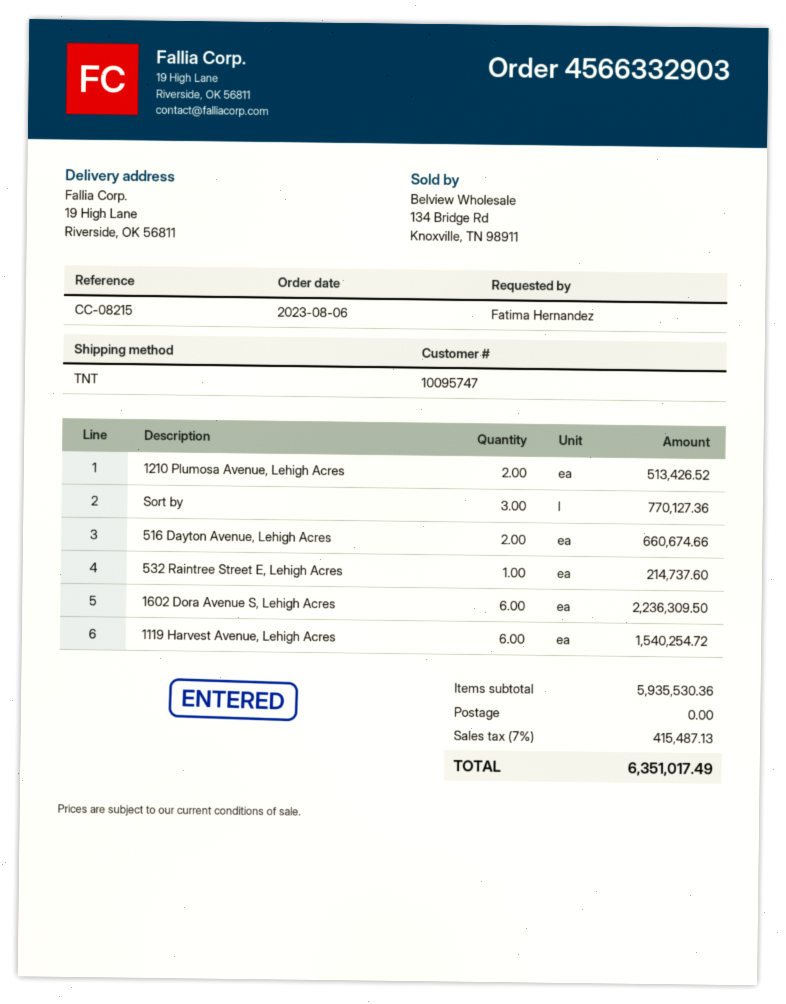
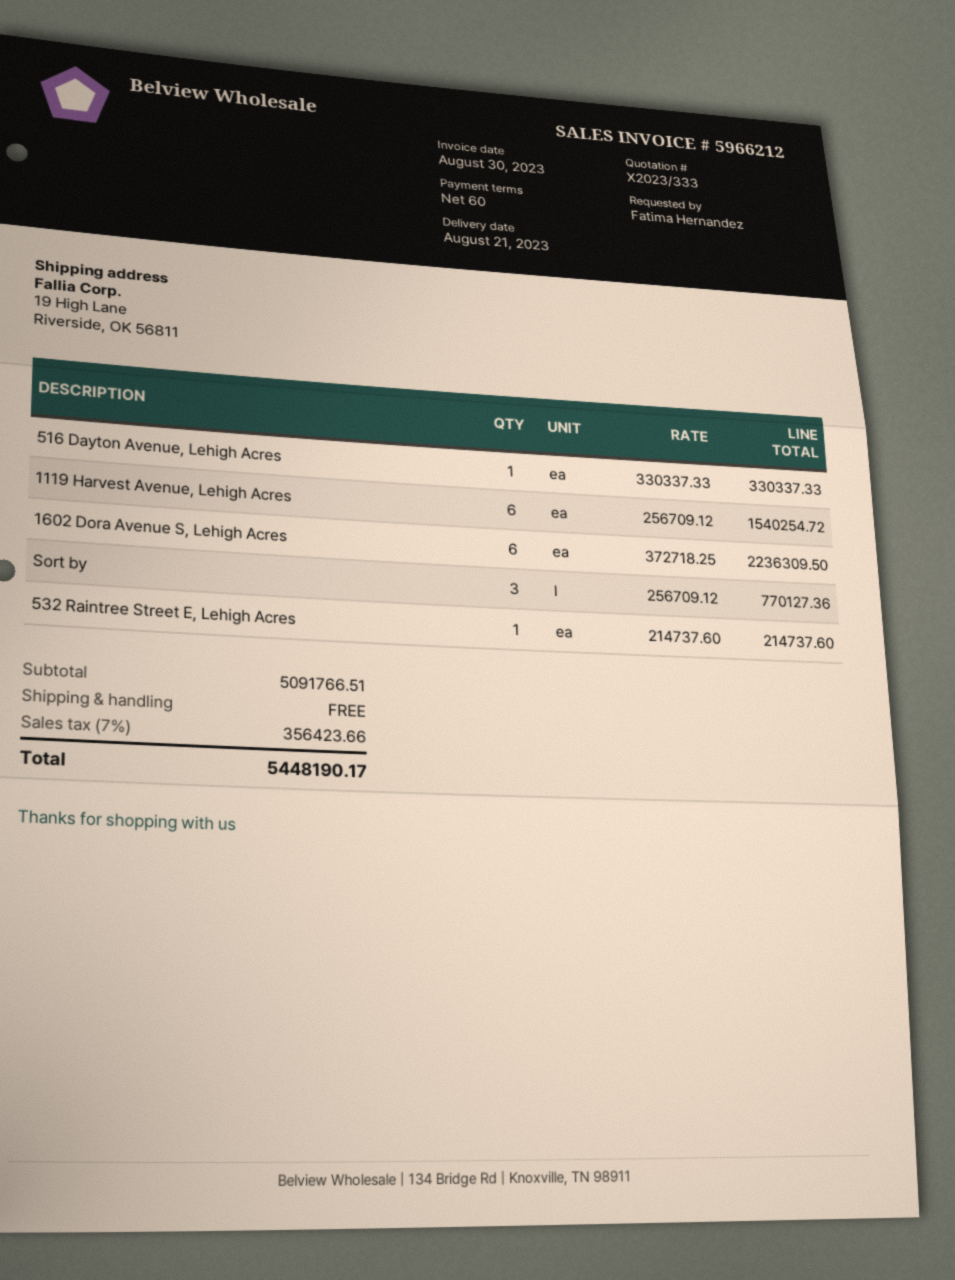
1210 Plumosa Avenue, Lehigh Acres: 2 for 513426.52 -> none
516 Dayton Avenue, Lehigh Acres: 2 for 660674.66 -> 1 for 330337.33
subtotal: 5935530.36 -> 5091766.51
tax: 7% = 415487.13 -> 7% = 356423.66
total: 6351017.49 -> 5448190.17

